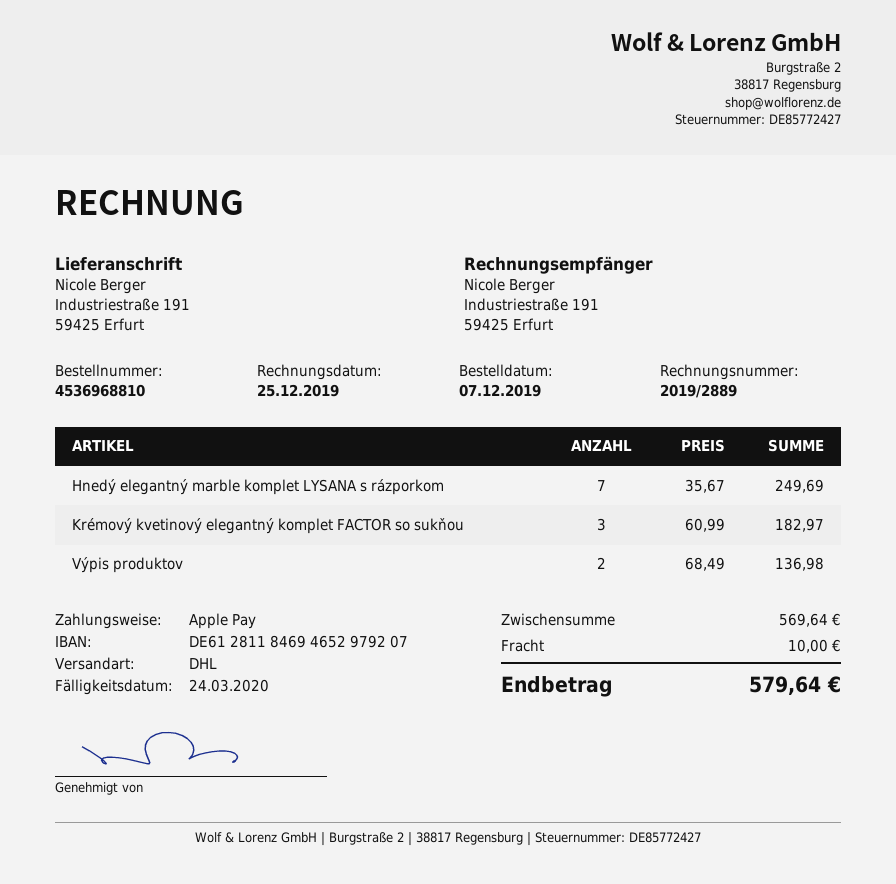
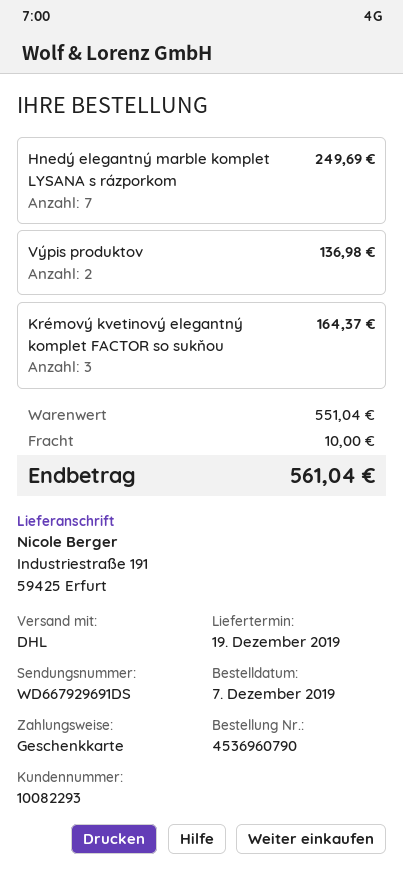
order number: 4536968810 -> 4536960790
payment method: Apple Pay -> gift card
Krémový kvetinový elegantný komplet FACTOR so sukňou: 3 for 182.97 -> 3 for 164.37
subtotal: 569.64 -> 551.04
total: 579.64 -> 561.04

